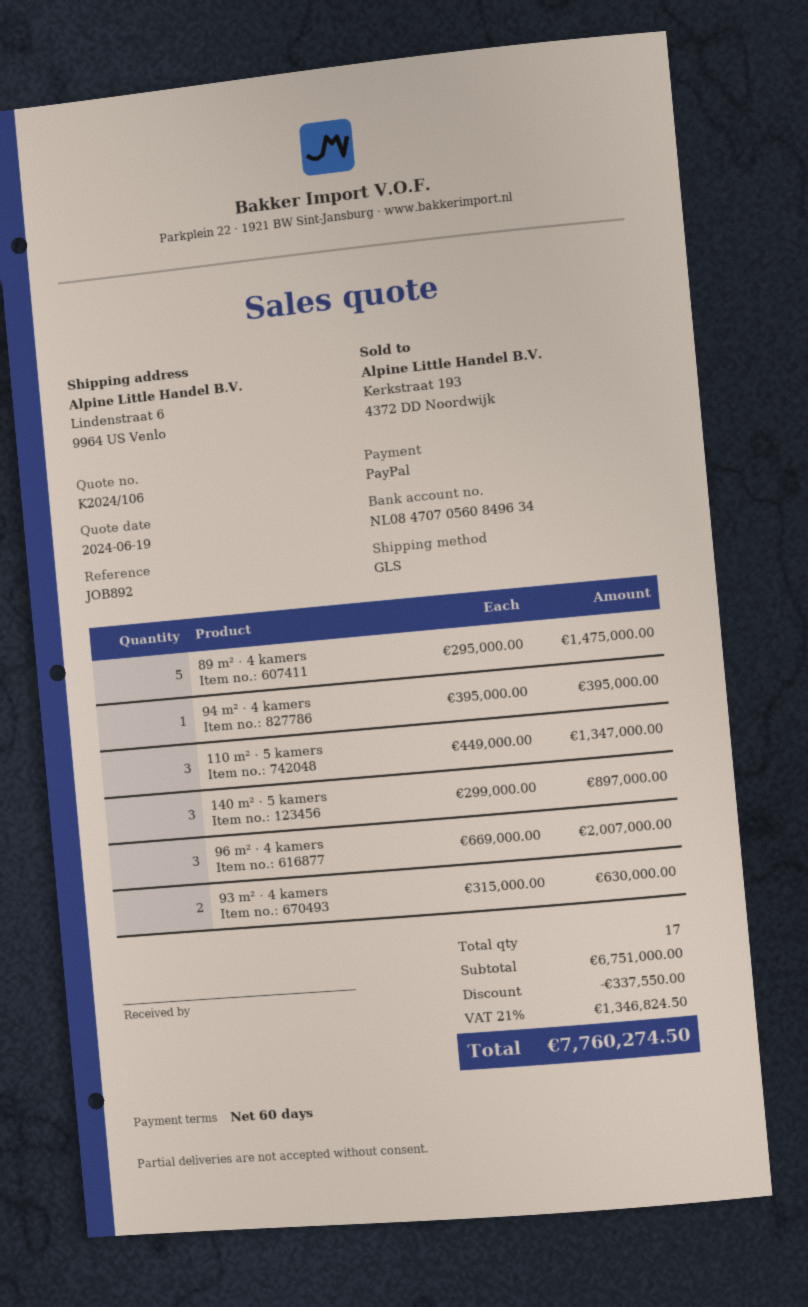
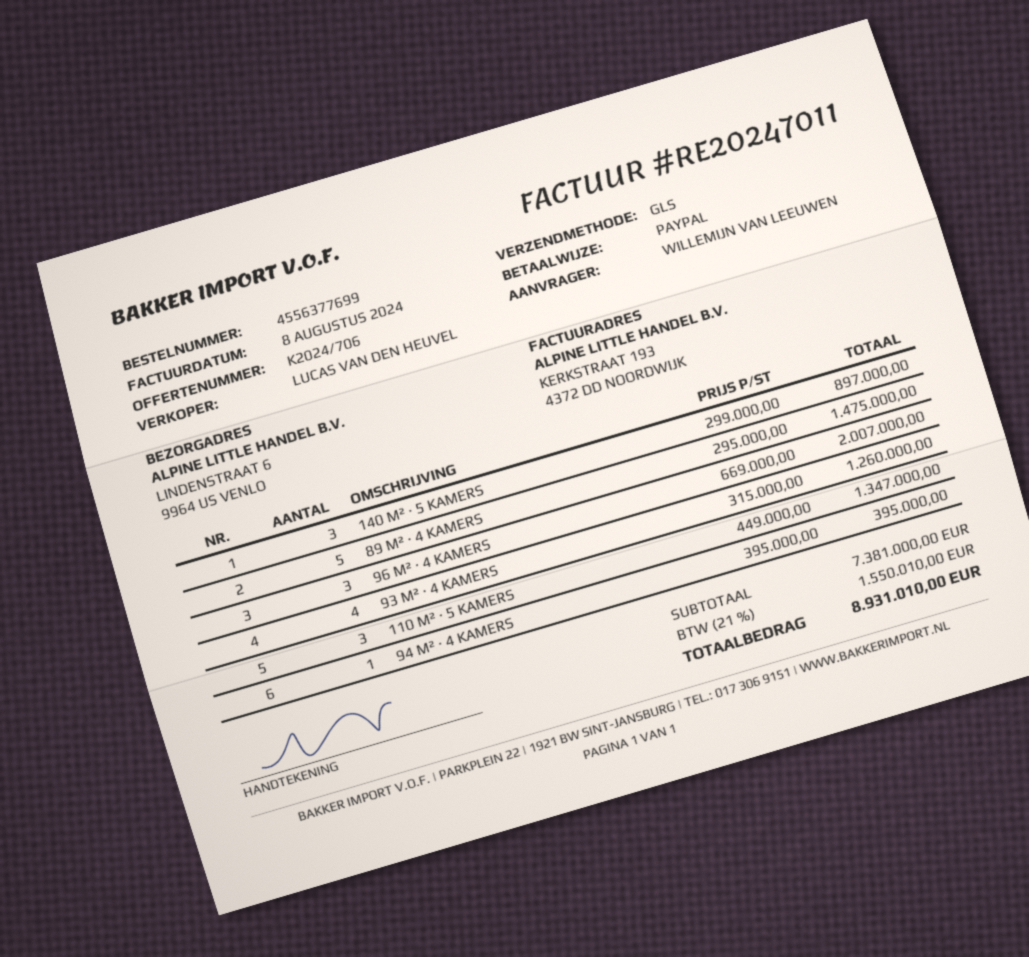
quote number: K2024/106 -> K2024/706
93 m² · 4 kamers: 2 x 315000.00 = 630000.00 -> 4 x 315000.00 = 1260000.00
subtotal: 6751000.00 -> 7381000.00
discount: 337550.00 -> none
tax: 21% = 1346824.50 -> 21% = 1550010.00
total: 7760274.50 -> 8931010.00

